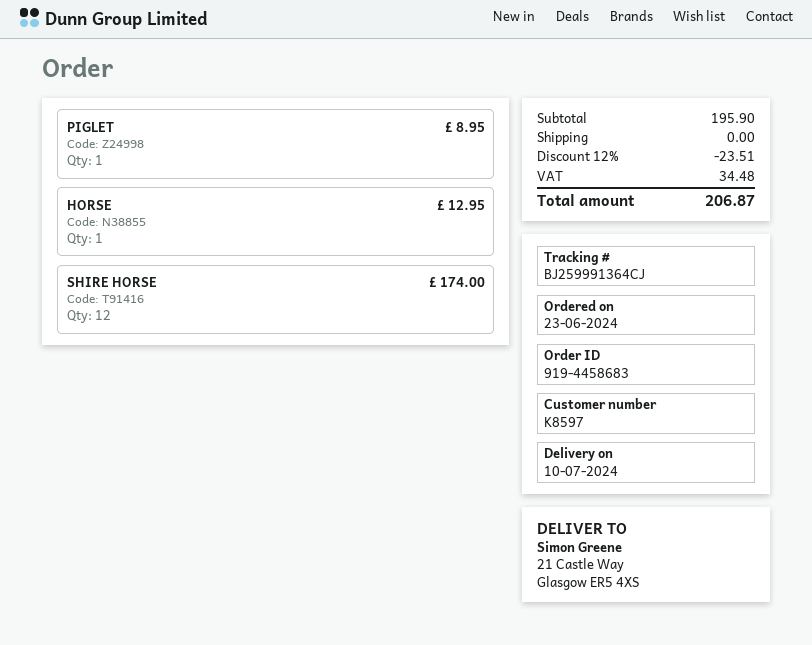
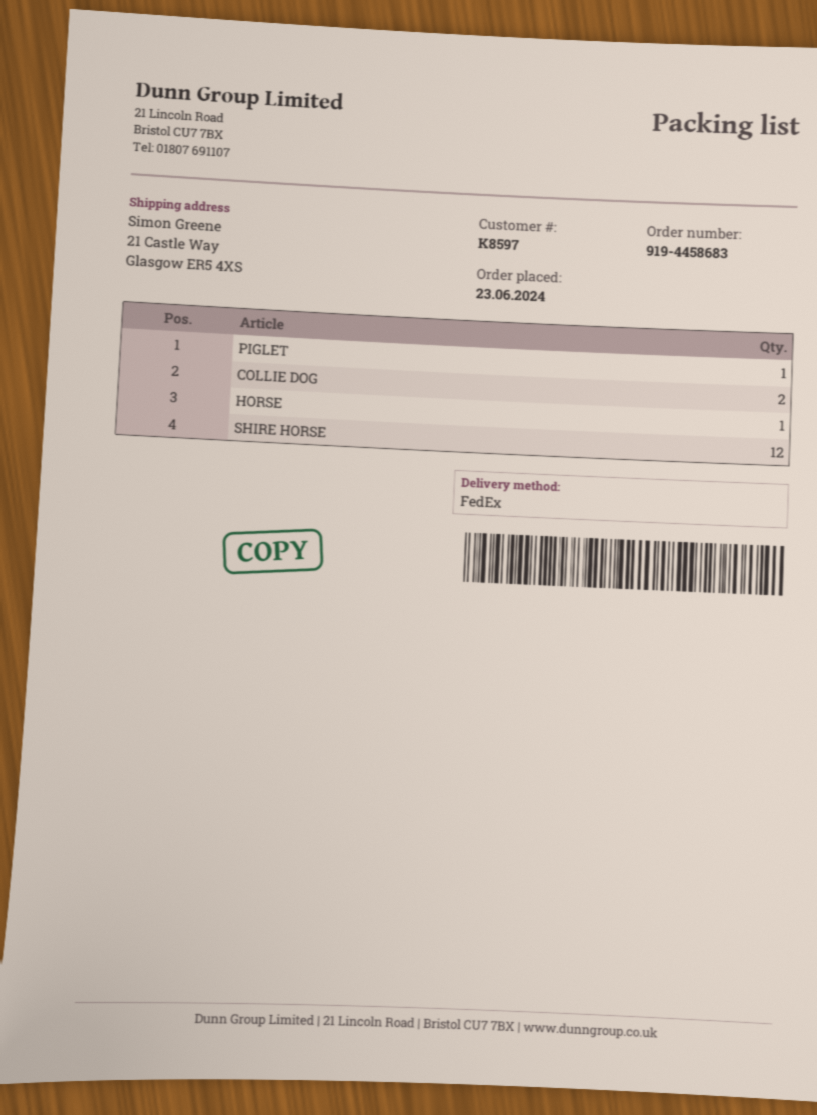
COLLIE DOG: none -> 2

